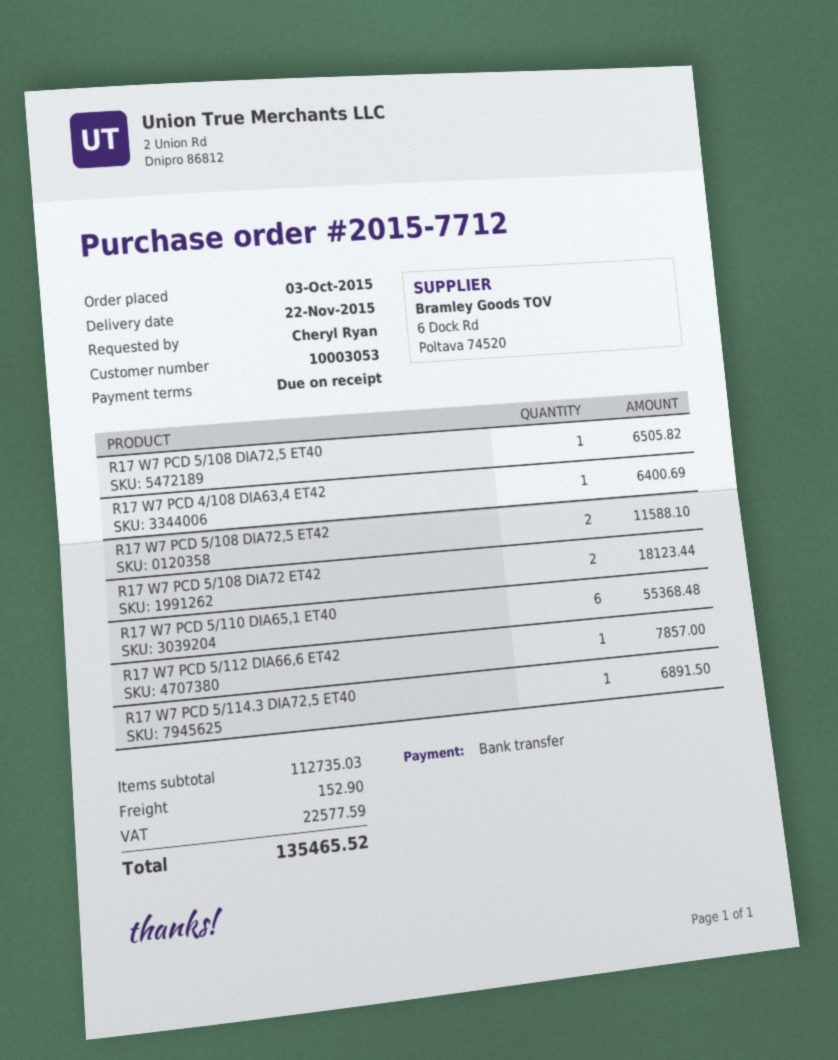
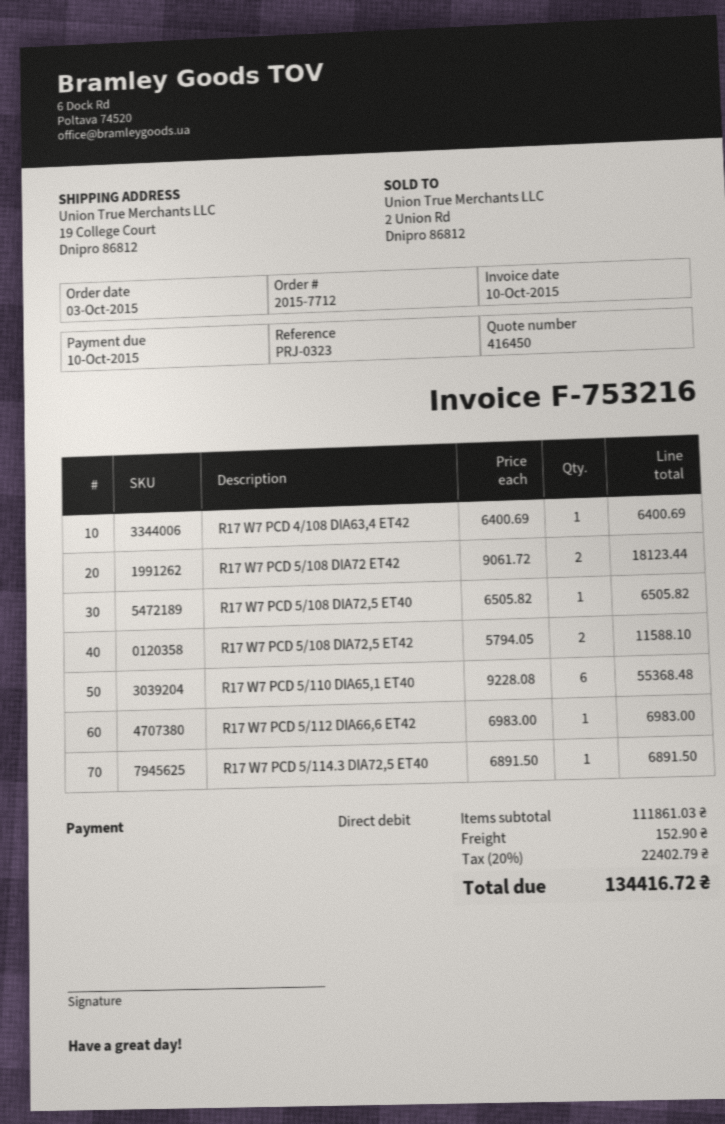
payment method: bank transfer -> direct debit
R17 W7 PCD 5/112 DIA66,6 ET42: 1 for 7857.00 -> 1 for 6983.00
subtotal: 112735.03 -> 111861.03
tax: 22577.59 -> 22402.79
total: 135465.52 -> 134416.72

